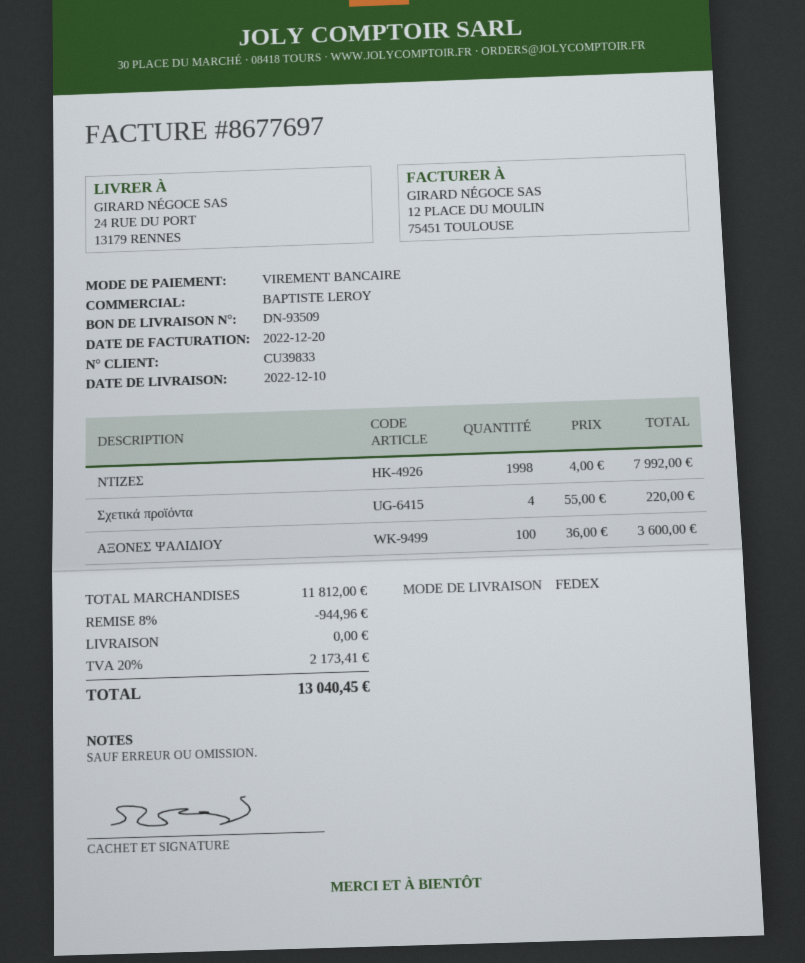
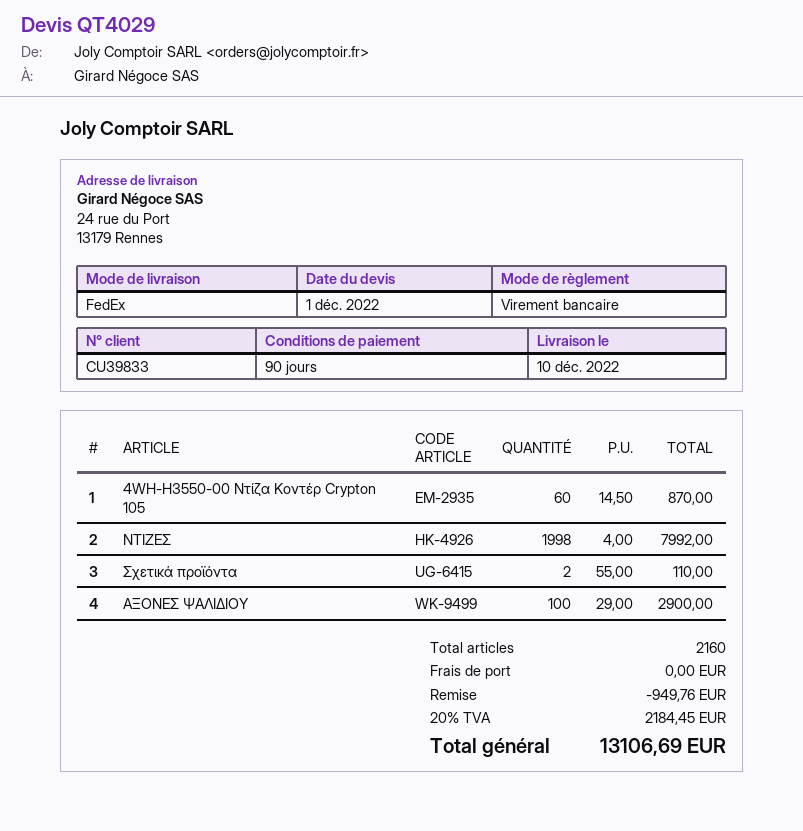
Σχετικά προϊόντα: 4 x 55.00 = 220.00 -> 2 x 55.00 = 110.00
ΑΞΟΝΕΣ ΨΑΛΙΔΙΟΥ: 100 x 36.00 = 3600.00 -> 100 x 29.00 = 2900.00
4WH-H3550-00 Ντίζα Κοντέρ Crypton 105: none -> 60 x 14.50 = 870.00
discount: 944.96 -> 949.76
tax: 20% = 2173.41 -> 20% = 2184.45
total: 13040.45 -> 13106.69

